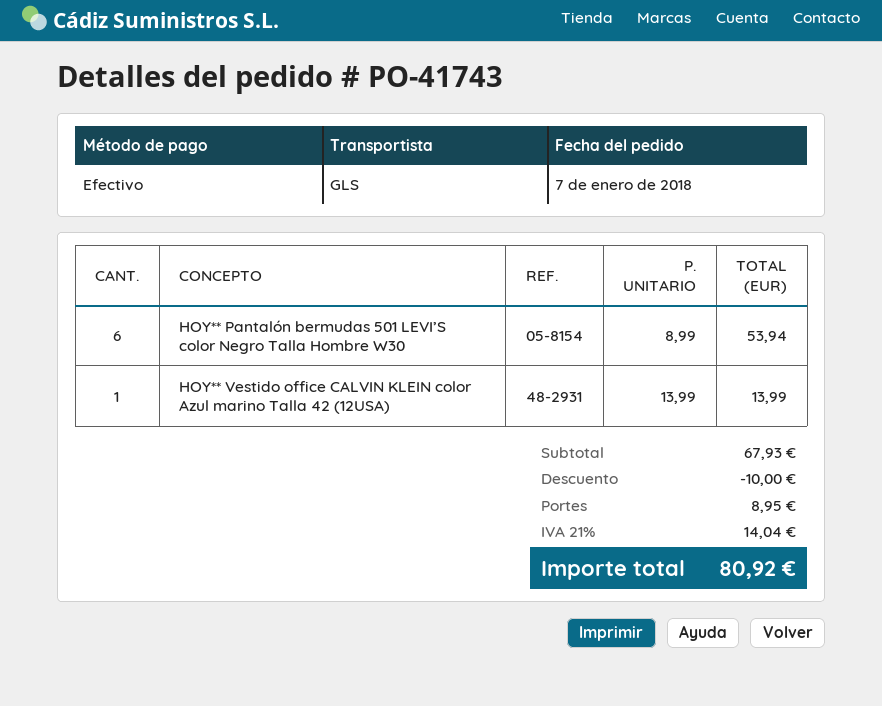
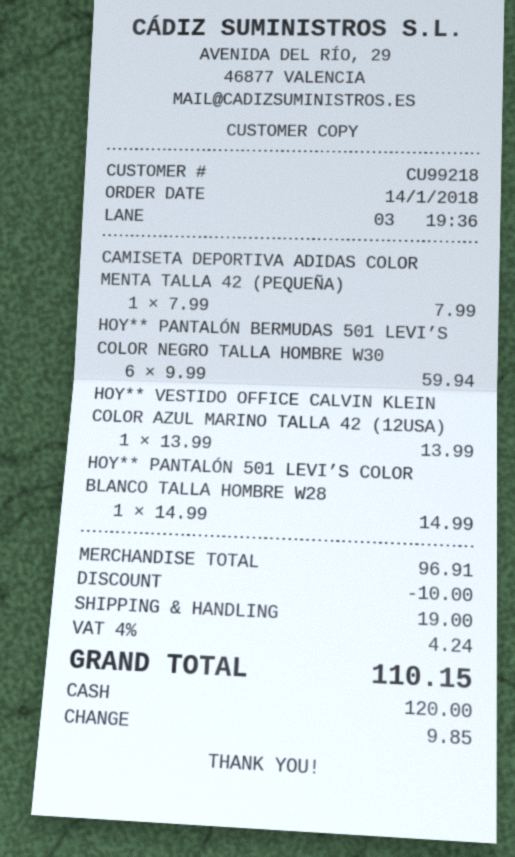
order date: 2018-01-07 -> 2018-01-14
HOY** Pantalón bermudas 501 LEVI’S color Negro Talla Hombre W30: 6 x 8.99 = 53.94 -> 6 x 9.99 = 59.94
CAMISETA DEPORTIVA ADIDAS COLOR MENTA TALLA 42 (PEQUEÑA): none -> 1 x 7.99 = 7.99
HOY** PANTALÓN 501 LEVI’S COLOR BLANCO TALLA HOMBRE W28: none -> 1 x 14.99 = 14.99
subtotal: 67.93 -> 96.91
shipping: 8.95 -> 19.00
tax: 21% = 14.04 -> 4% = 4.24
total: 80.92 -> 110.15

